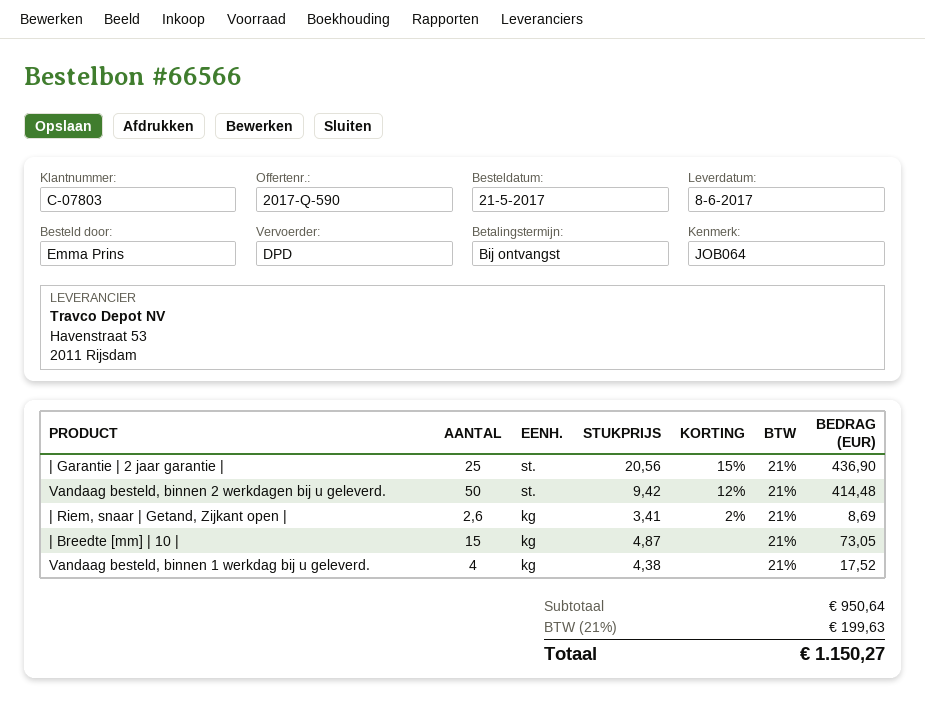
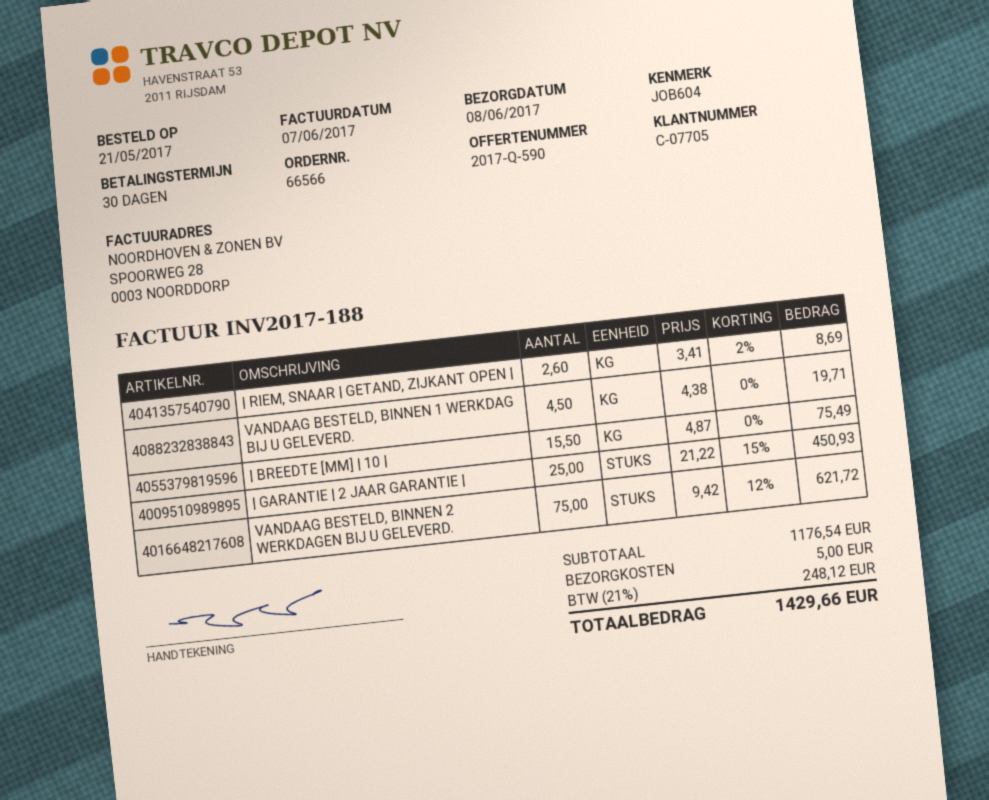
payment terms: on receipt -> 30 days
customer number: C-07803 -> C-07705
reference: JOB064 -> JOB604
| Garantie | 2 jaar garantie |: 25 x 20.56 - 15% = 436.90 -> 25 x 21.22 - 15% = 450.93
Vandaag besteld, binnen 2 werkdagen bij u geleverd.: 50 x 9.42 - 12% = 414.48 -> 75 x 9.42 - 12% = 621.72
| Breedte [mm] | 10 |: 15 x 4.87 = 73.05 -> 15.5 x 4.87 = 75.49
Vandaag besteld, binnen 1 werkdag bij u geleverd.: 4 x 4.38 = 17.52 -> 4.5 x 4.38 = 19.71
subtotal: 950.64 -> 1176.54
shipping: none -> 5.00
tax: 21% = 199.63 -> 21% = 248.12
total: 1150.27 -> 1429.66

